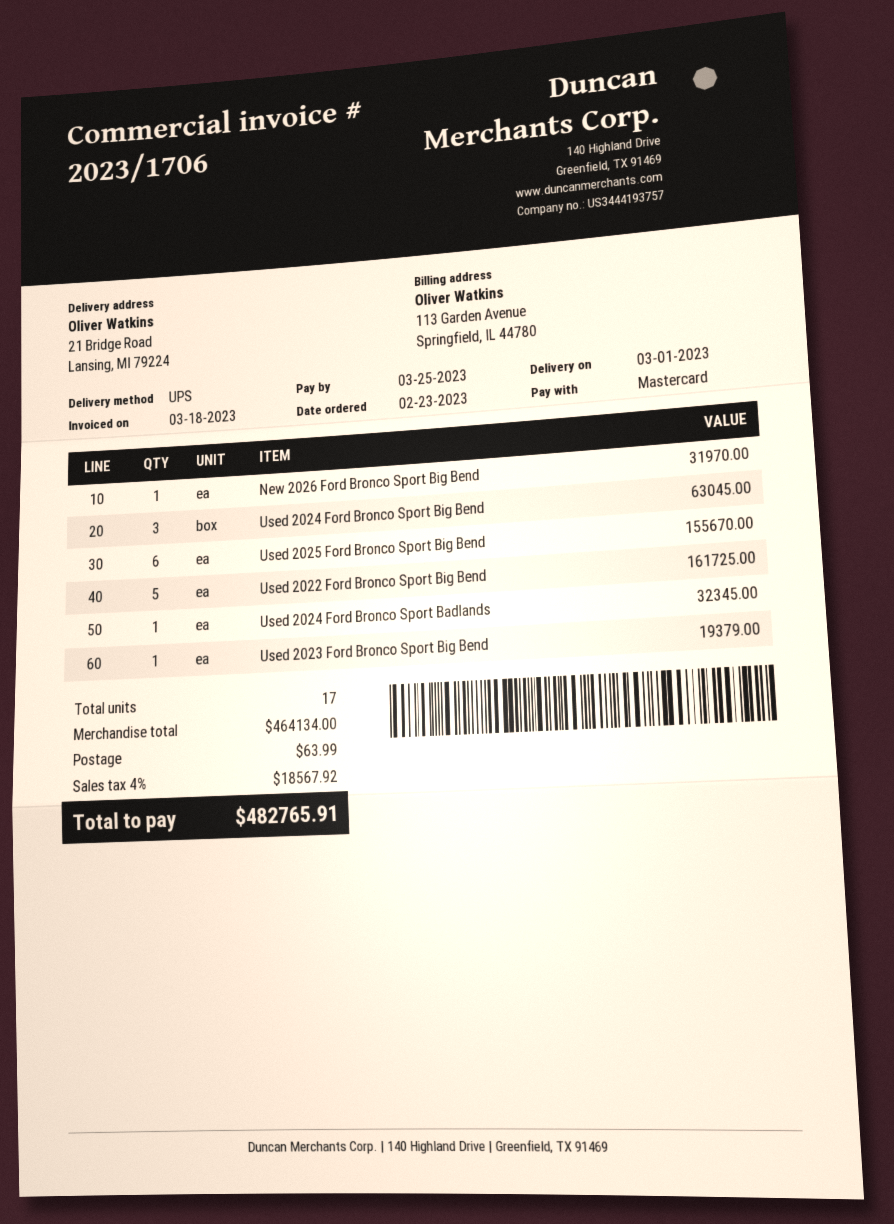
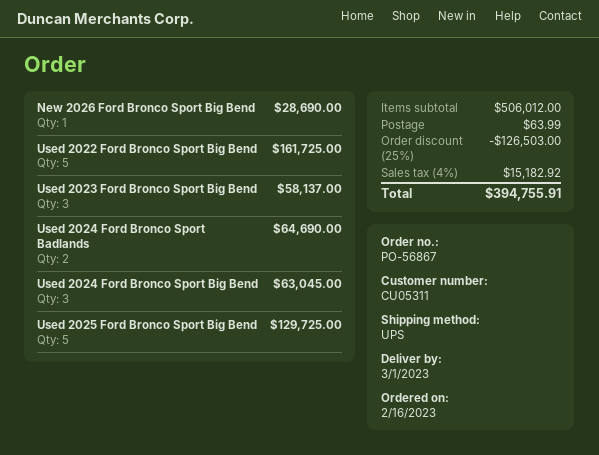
order date: 2023-02-23 -> 2023-02-16
New 2026 Ford Bronco Sport Big Bend: 1 for 31970.00 -> 1 for 28690.00
Used 2025 Ford Bronco Sport Big Bend: 6 for 155670.00 -> 5 for 129725.00
Used 2024 Ford Bronco Sport Badlands: 1 for 32345.00 -> 2 for 64690.00
Used 2023 Ford Bronco Sport Big Bend: 1 for 19379.00 -> 3 for 58137.00
subtotal: 464134.00 -> 506012.00
discount: none -> 25% = 126503.00
tax: 4% = 18567.92 -> 4% = 15182.92
total: 482765.91 -> 394755.91

